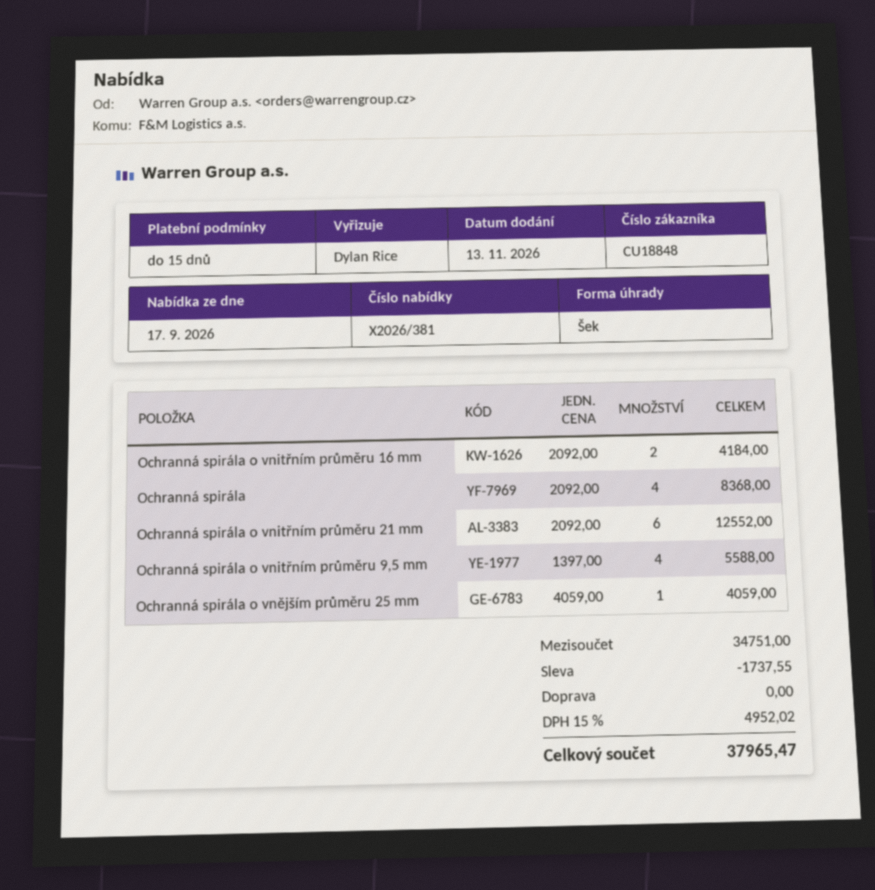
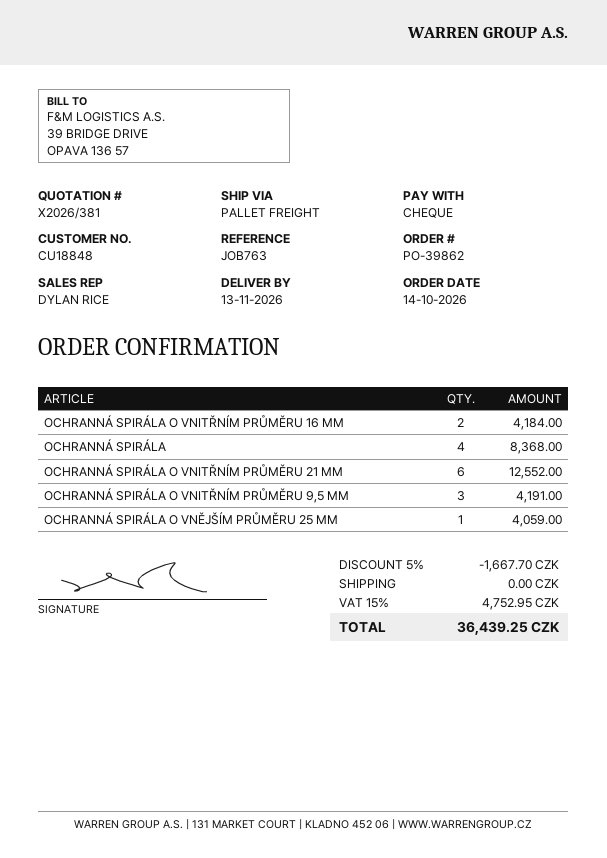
Ochranná spirála o vnitřním průměru 9,5 mm: 4 for 5588.00 -> 3 for 4191.00
discount: 1737.55 -> 1667.70
tax: 15% = 4952.02 -> 15% = 4752.95
total: 37965.47 -> 36439.25

